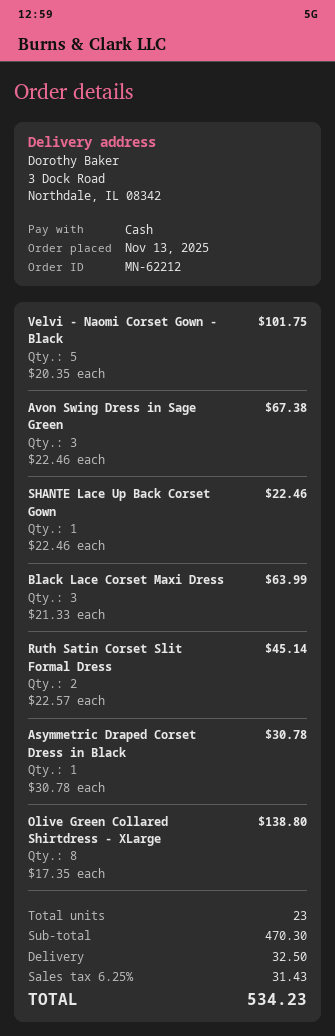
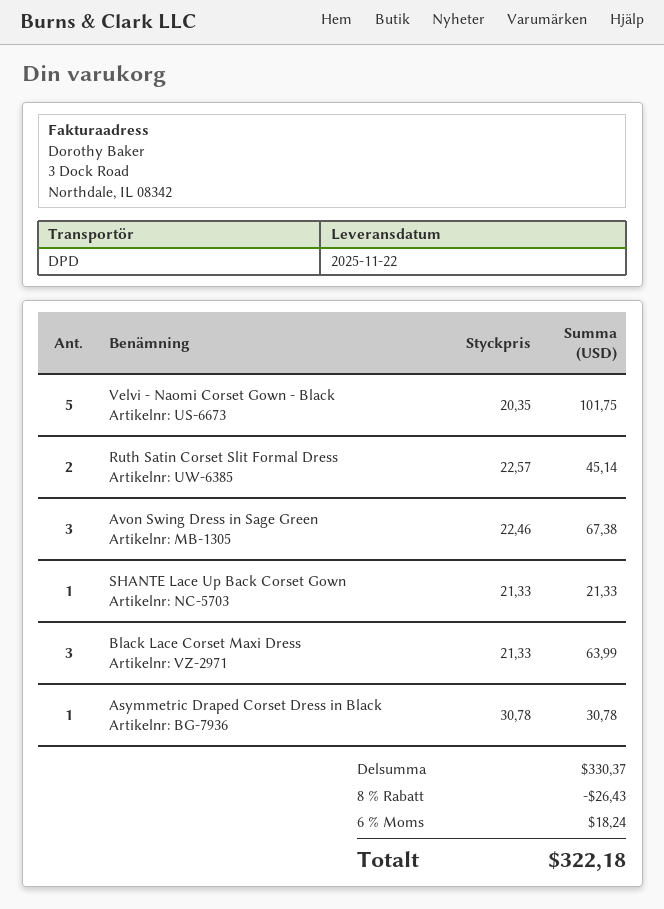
SHANTE Lace Up Back Corset Gown: 1 x 22.46 = 22.46 -> 1 x 21.33 = 21.33
Olive Green Collared Shirtdress - XLarge: 8 x 17.35 = 138.80 -> none
subtotal: 470.30 -> 330.37
discount: none -> 8% = 26.43
shipping: 32.50 -> none
tax: 6.25% = 31.43 -> 6% = 18.24
total: 534.23 -> 322.18

